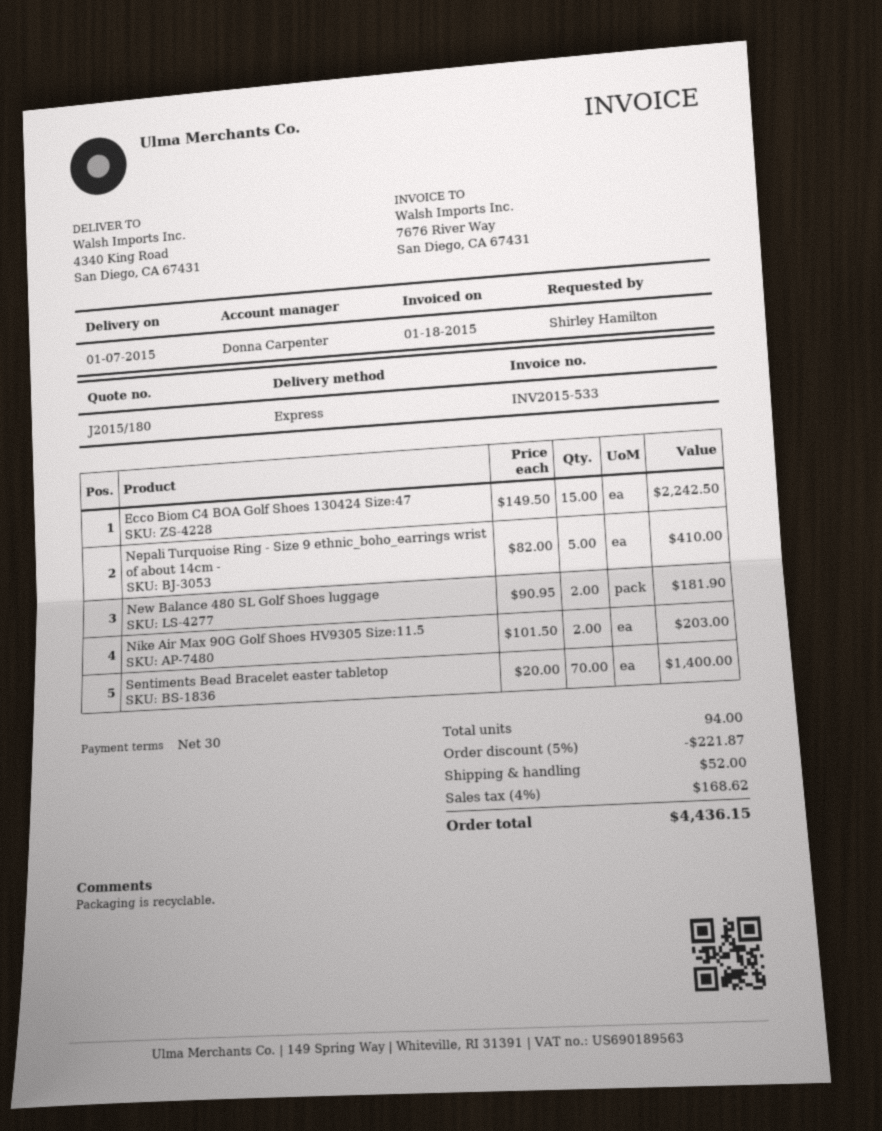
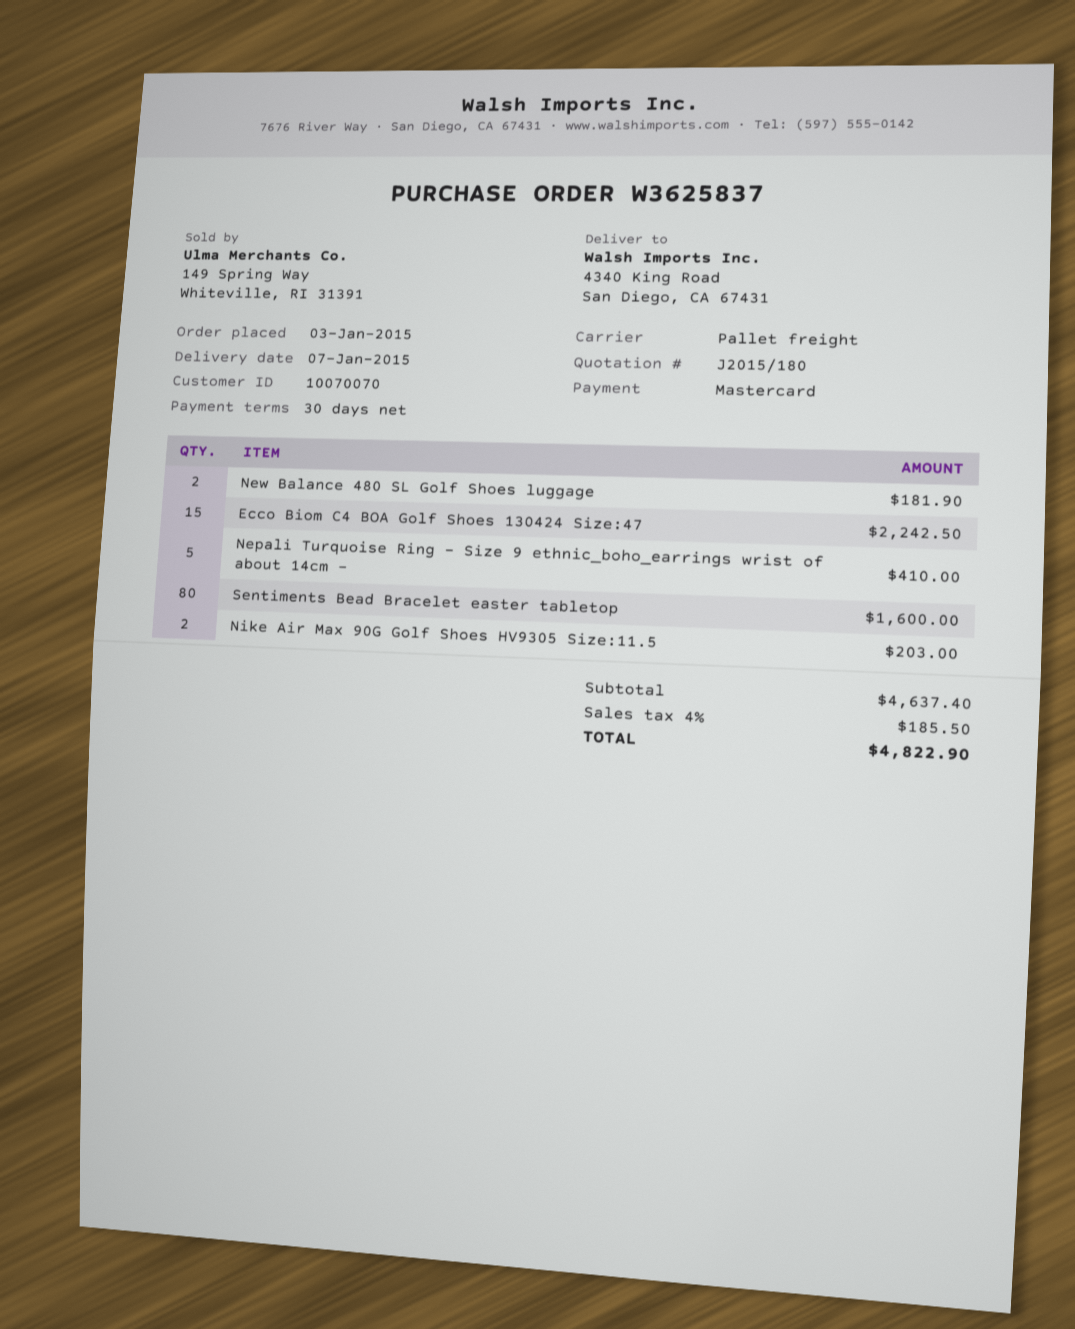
shipping method: express -> pallet freight
Sentiments Bead Bracelet easter tabletop: 70 for 1400.00 -> 80 for 1600.00
discount: 5% = 221.87 -> none
shipping: 52.00 -> none
tax: 4% = 168.62 -> 4% = 185.50
total: 4436.15 -> 4822.90

